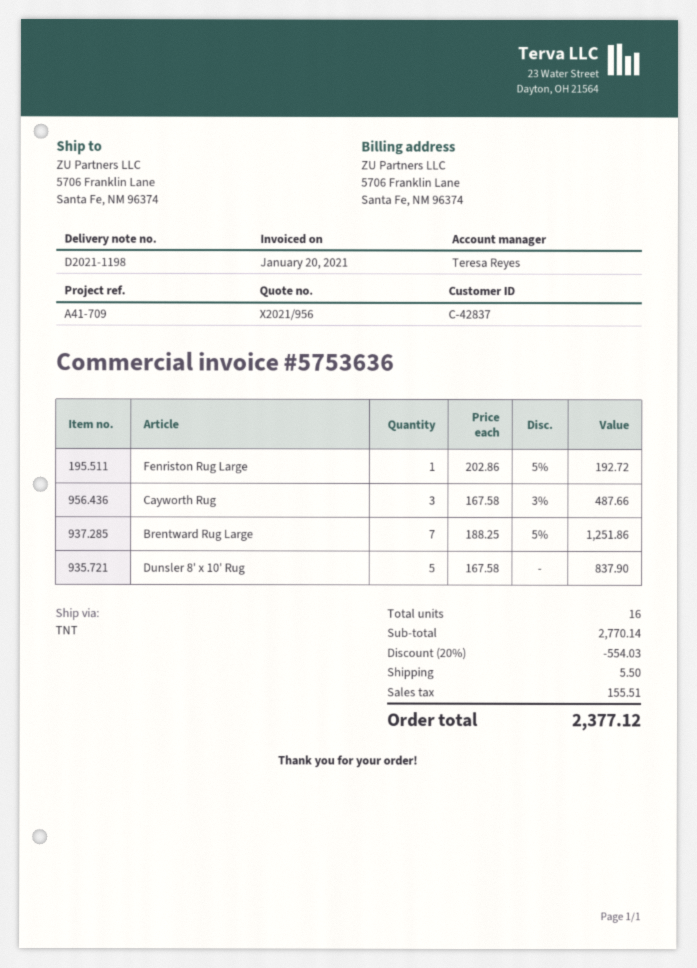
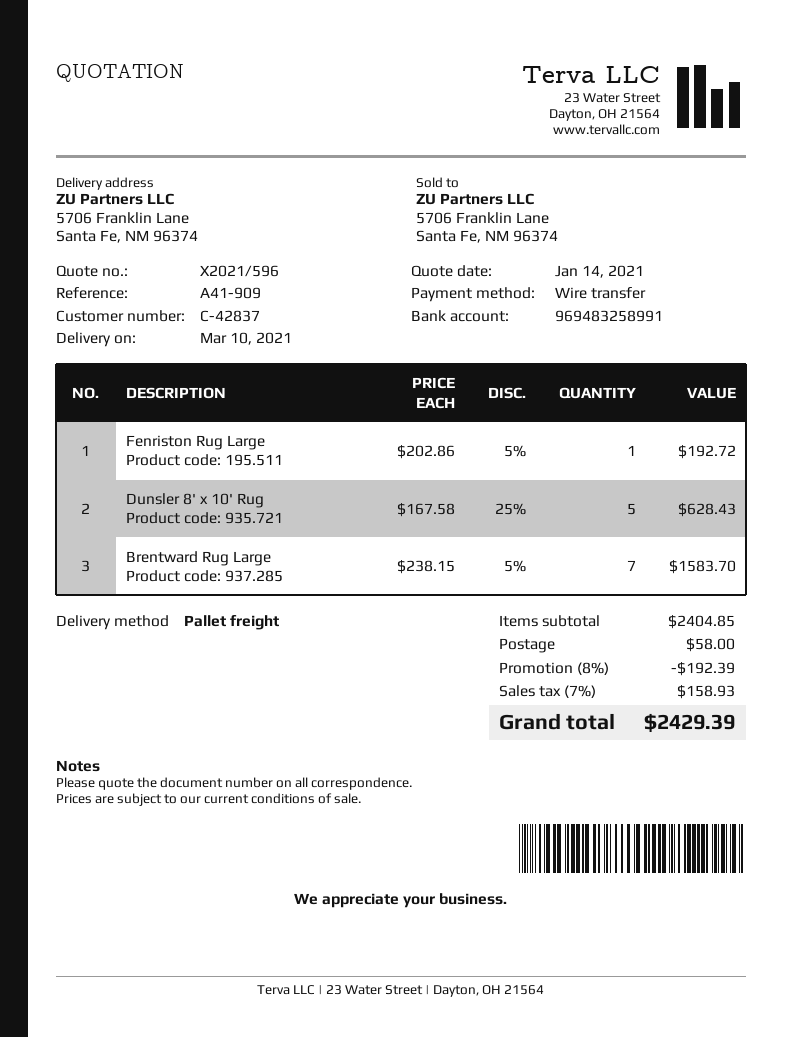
quote number: X2021/956 -> X2021/596
reference: A41-709 -> A41-909
shipping method: TNT -> pallet freight
Cayworth Rug: 3 x 167.58 - 3% = 487.66 -> none
Brentward Rug Large: 7 x 188.25 - 5% = 1251.86 -> 7 x 238.15 - 5% = 1583.70
Dunsler 8' x 10' Rug: 5 x 167.58 = 837.90 -> 5 x 167.58 - 25% = 628.43
subtotal: 2770.14 -> 2404.85
discount: 20% = 554.03 -> 8% = 192.39
shipping: 5.50 -> 58.00
tax: 155.51 -> 158.93
total: 2377.12 -> 2429.39

